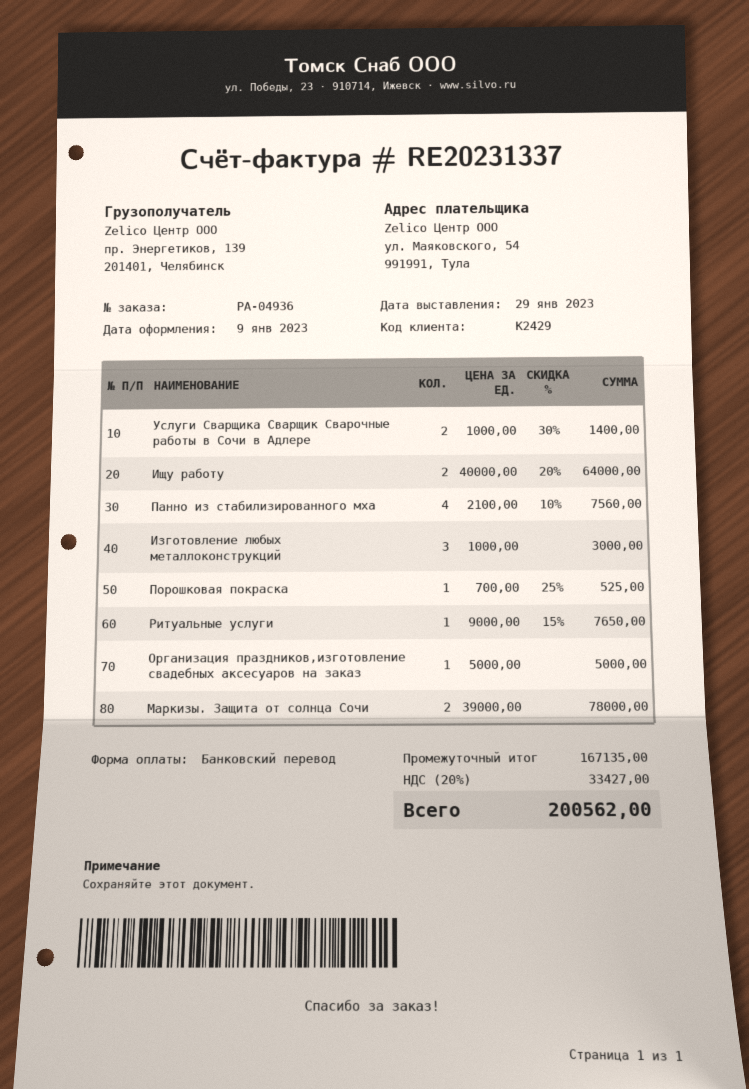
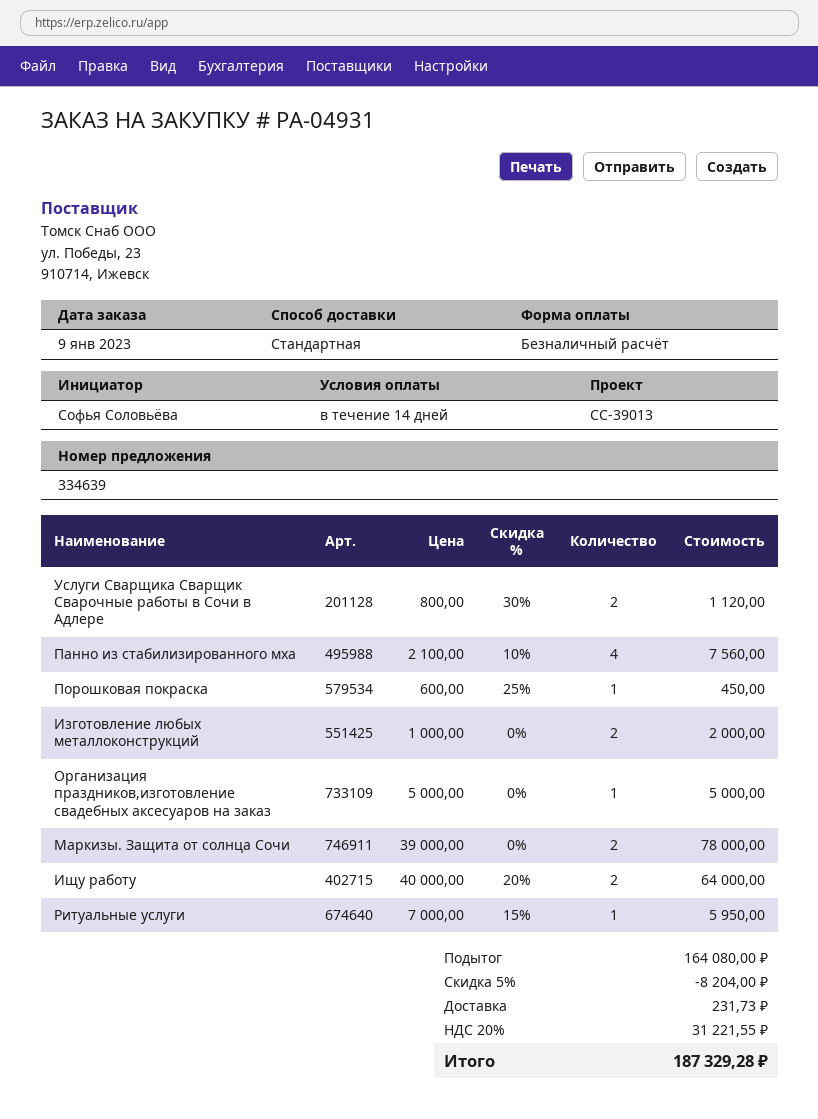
order number: PA-04936 -> PA-04931
Услуги Сварщика Сварщик Сварочные работы в Сочи в Адлере: 2 x 1000.00 - 30% = 1400.00 -> 2 x 800.00 - 30% = 1120.00
Изготовление любых металлоконструкций: 3 x 1000.00 = 3000.00 -> 2 x 1000.00 = 2000.00
Порошковая покраска: 1 x 700.00 - 25% = 525.00 -> 1 x 600.00 - 25% = 450.00
Ритуальные услуги: 1 x 9000.00 - 15% = 7650.00 -> 1 x 7000.00 - 15% = 5950.00
subtotal: 167135.00 -> 164080.00
discount: none -> 5% = 8204.00
shipping: none -> 231.73
tax: 20% = 33427.00 -> 20% = 31221.55
total: 200562.00 -> 187329.28

